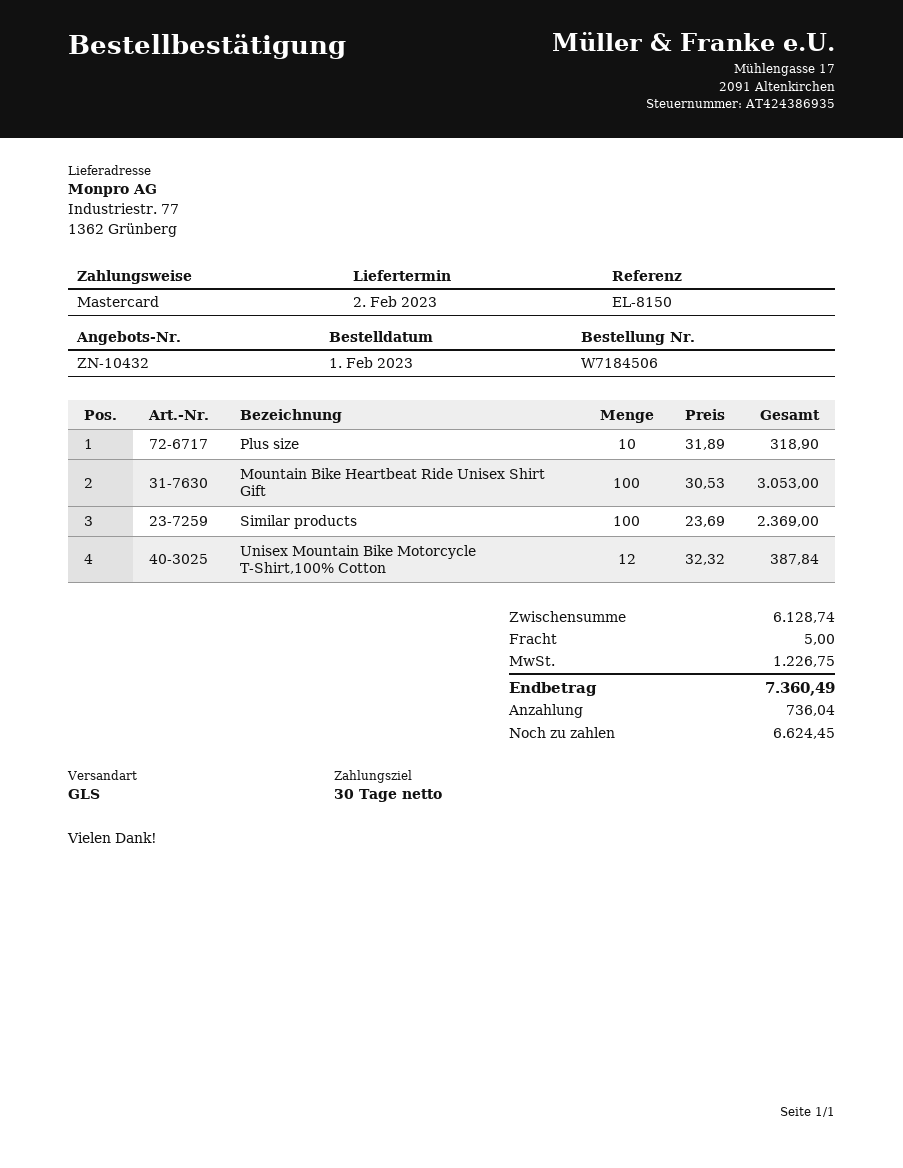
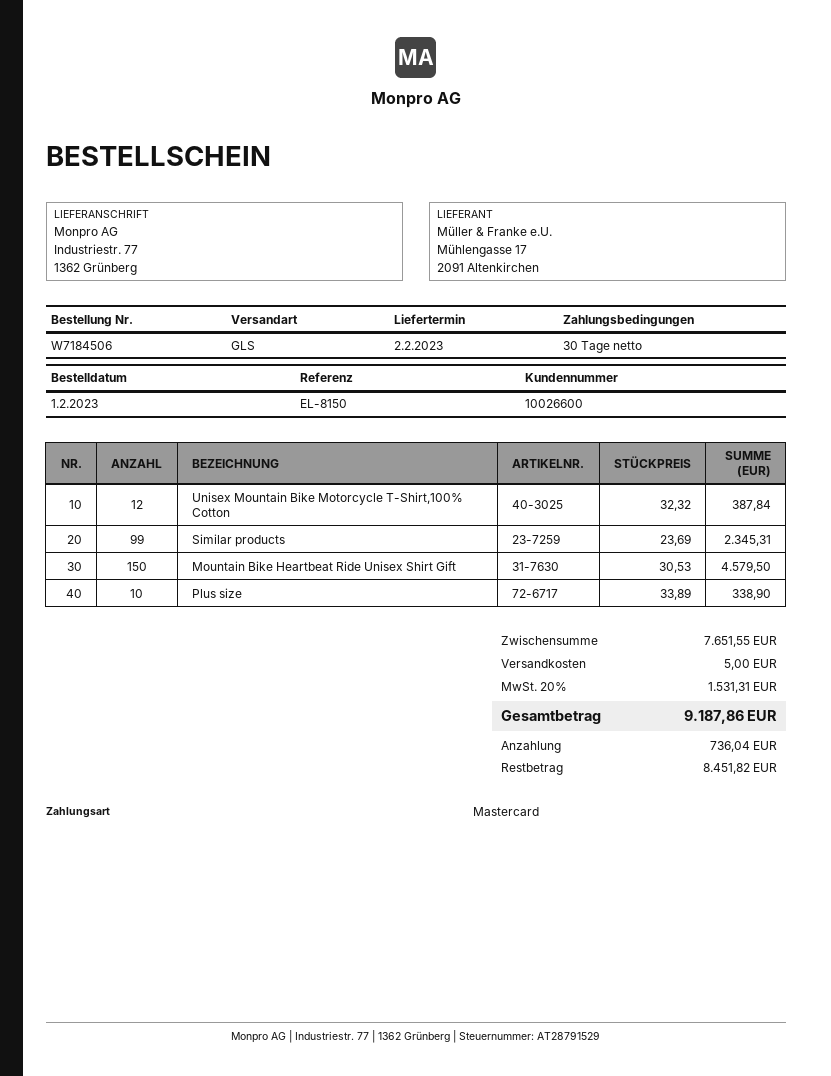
Plus size: 10 x 31.89 = 318.90 -> 10 x 33.89 = 338.90
Mountain Bike Heartbeat Ride Unisex Shirt Gift: 100 x 30.53 = 3053.00 -> 150 x 30.53 = 4579.50
Similar products: 100 x 23.69 = 2369.00 -> 99 x 23.69 = 2345.31
subtotal: 6128.74 -> 7651.55
tax: 1226.75 -> 1531.31
total: 7360.49 -> 9187.86
balance: 6624.45 -> 8451.82

